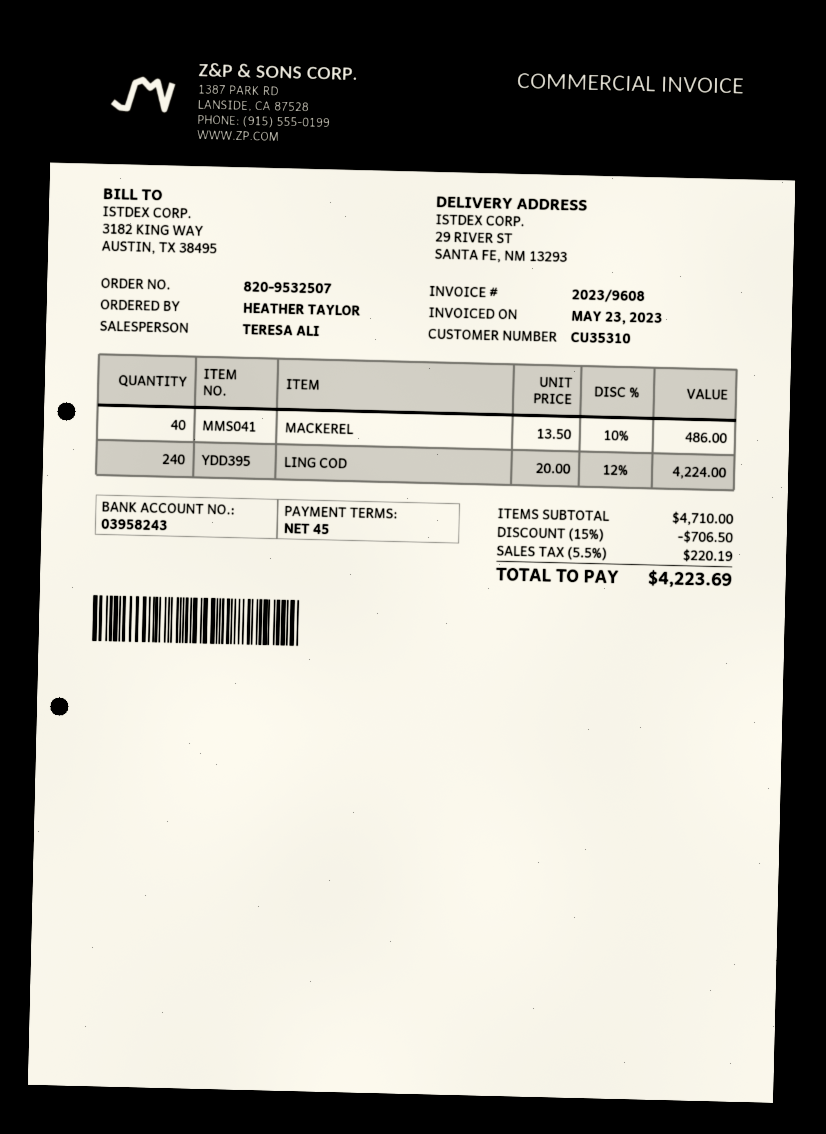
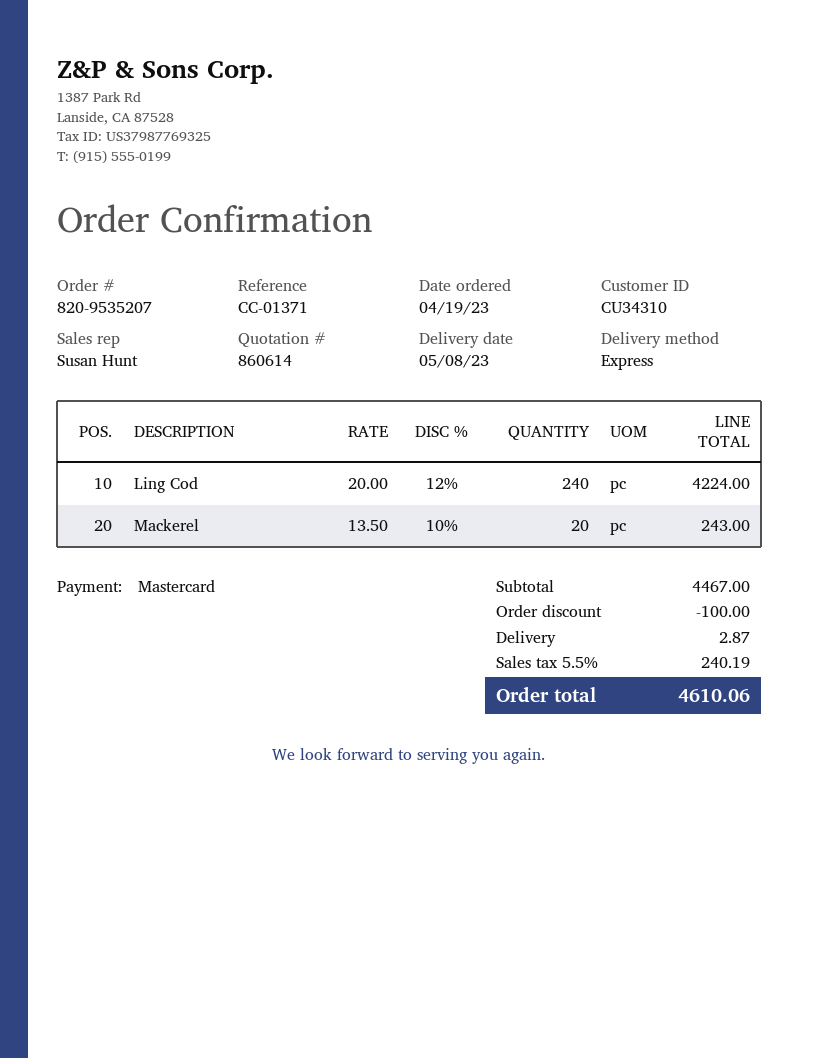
order number: 820-9532507 -> 820-9535207
customer number: CU35310 -> CU34310
sales rep: TERESA ALI -> Susan Hunt
MACKEREL: 40 x 13.50 - 10% = 486.00 -> 20 x 13.50 - 10% = 243.00
subtotal: 4710.00 -> 4467.00
discount: 706.50 -> 100.00
shipping: none -> 2.87
tax: 5.5% = 220.19 -> 5.5% = 240.19
total: 4223.69 -> 4610.06

